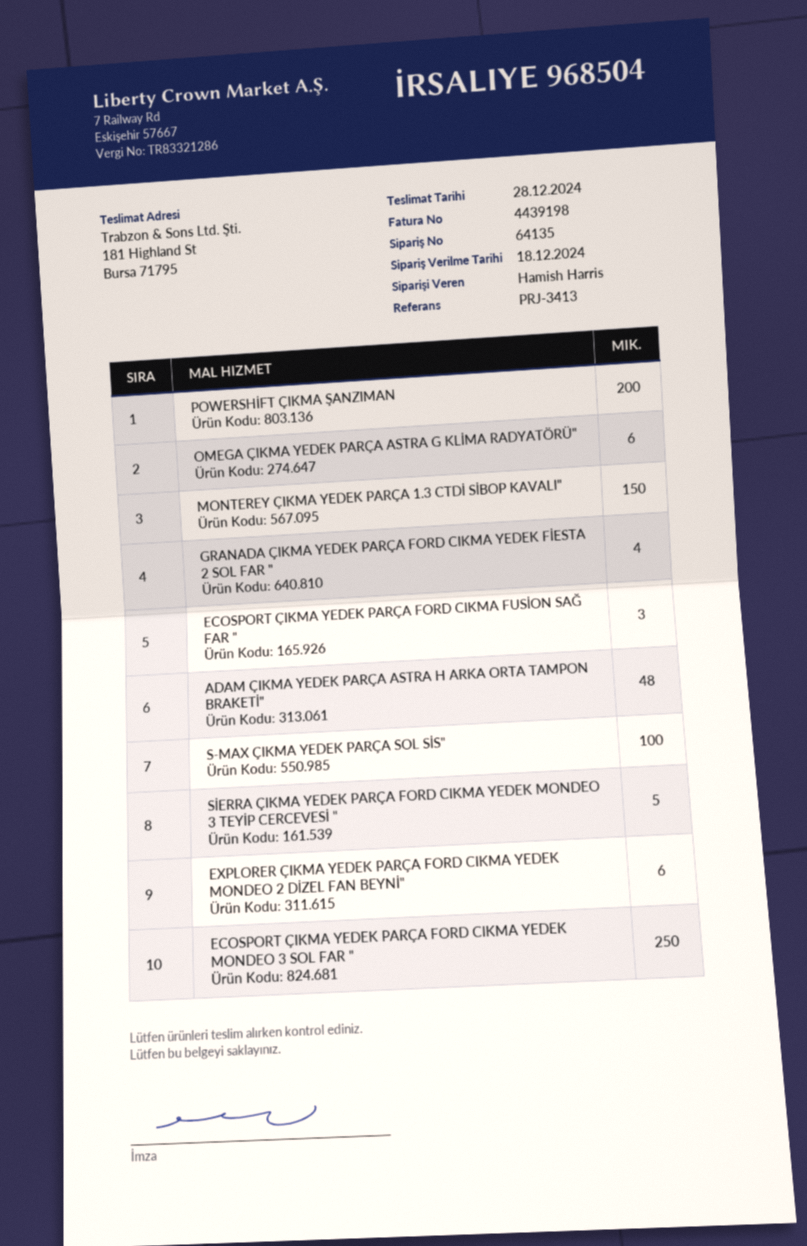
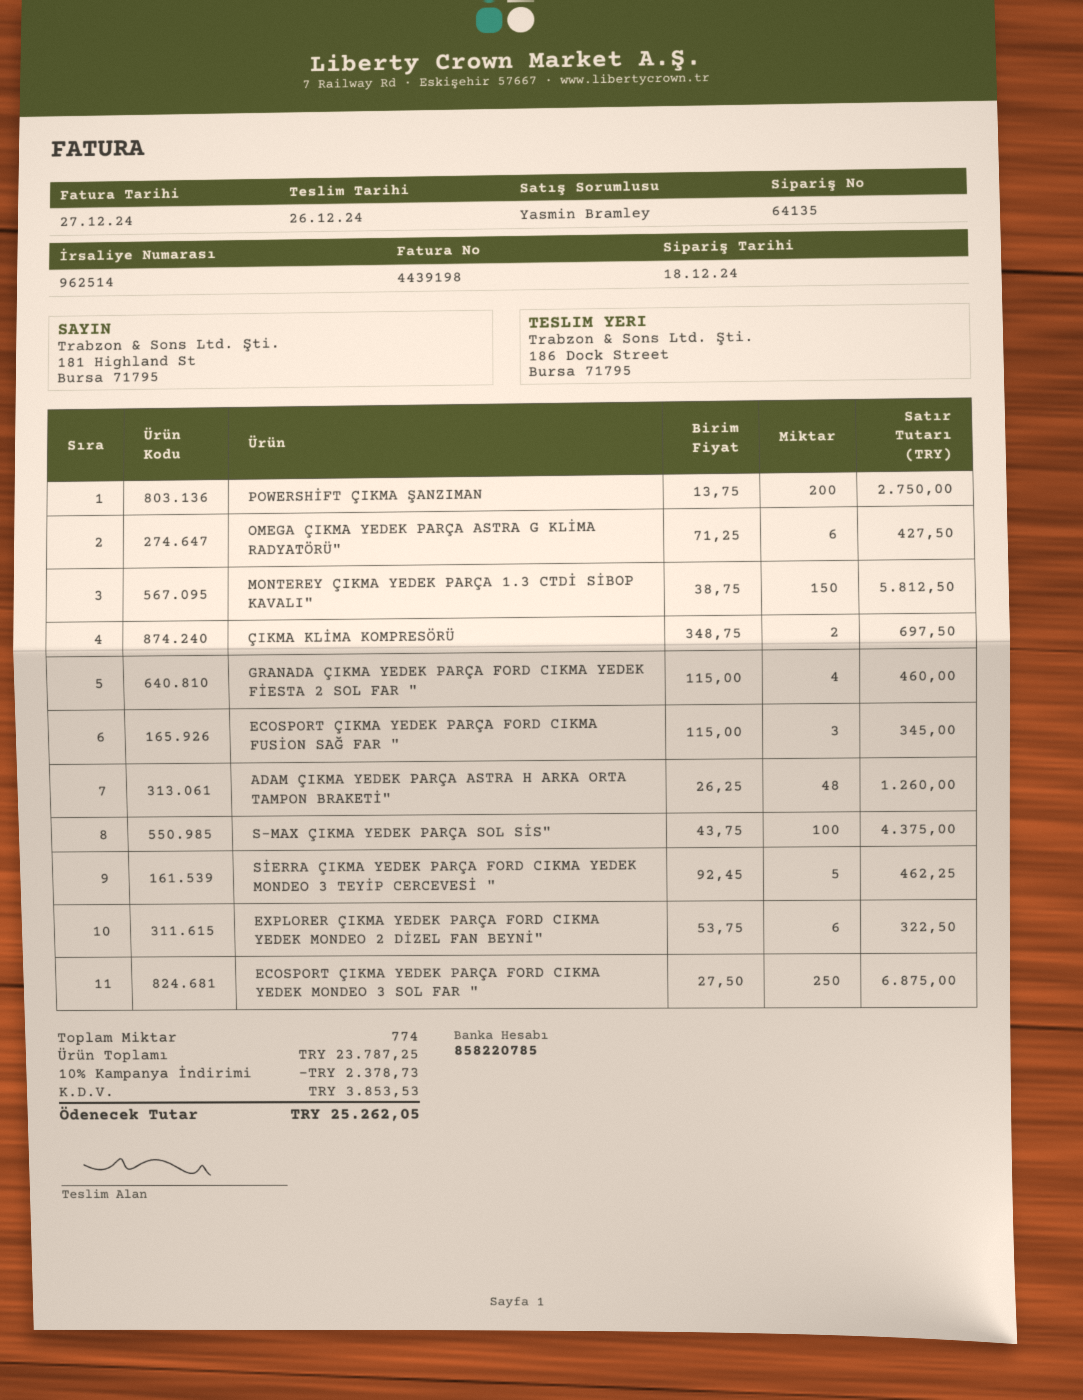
delivery note number: 968504 -> 962514
delivery date: 2024-12-28 -> 2024-12-26
ship to: 181 Highland St, Bursa 71795 -> 186 Dock Street, Bursa 71795
ÇIKMA KLİMA KOMPRESÖRÜ: none -> 2

